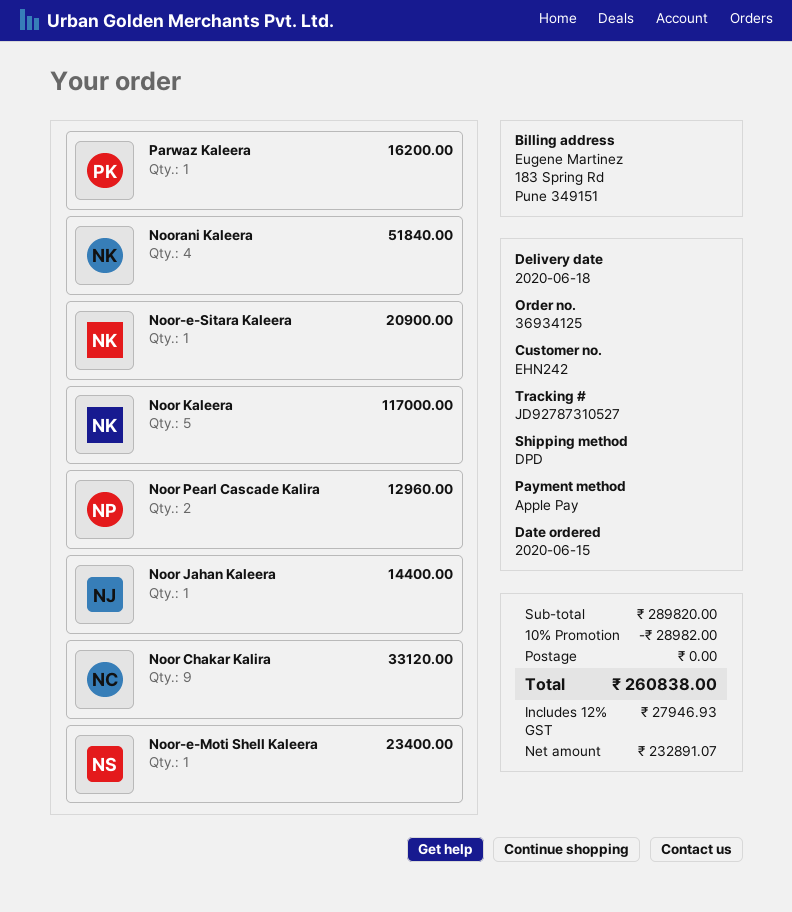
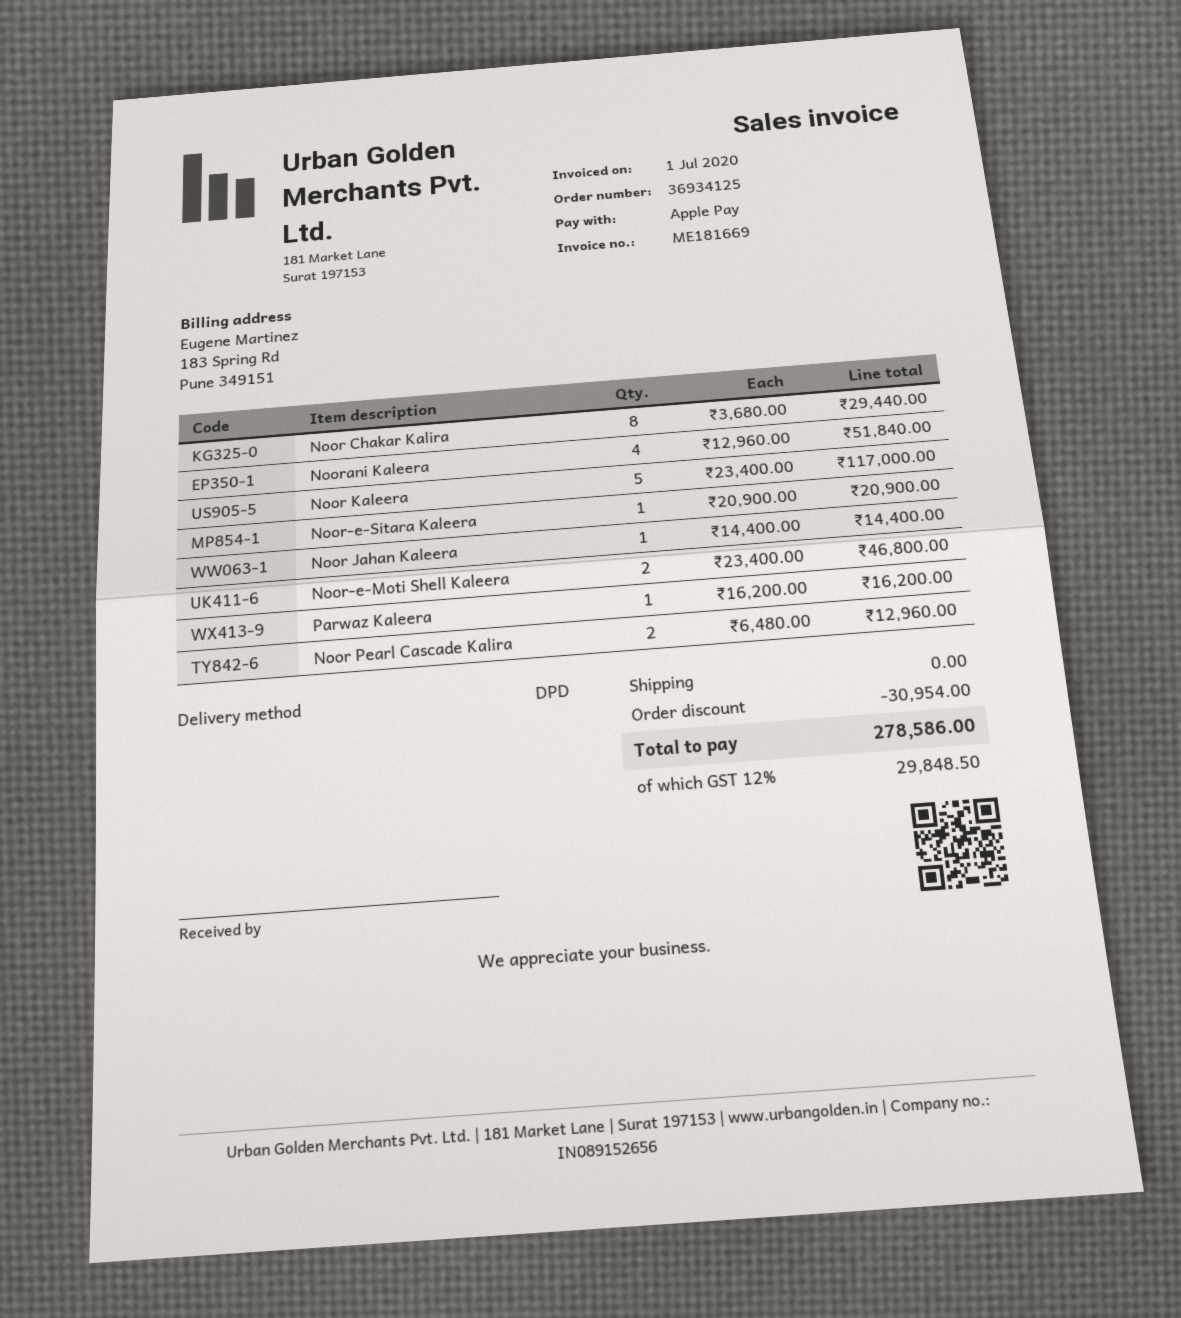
Noor Chakar Kalira: 9 for 33120.00 -> 8 for 29440.00
Noor-e-Moti Shell Kaleera: 1 for 23400.00 -> 2 for 46800.00
discount: 28982.00 -> 30954.00
tax: 12% = 27946.93 -> 12% = 29848.50
total: 260838.00 -> 278586.00

